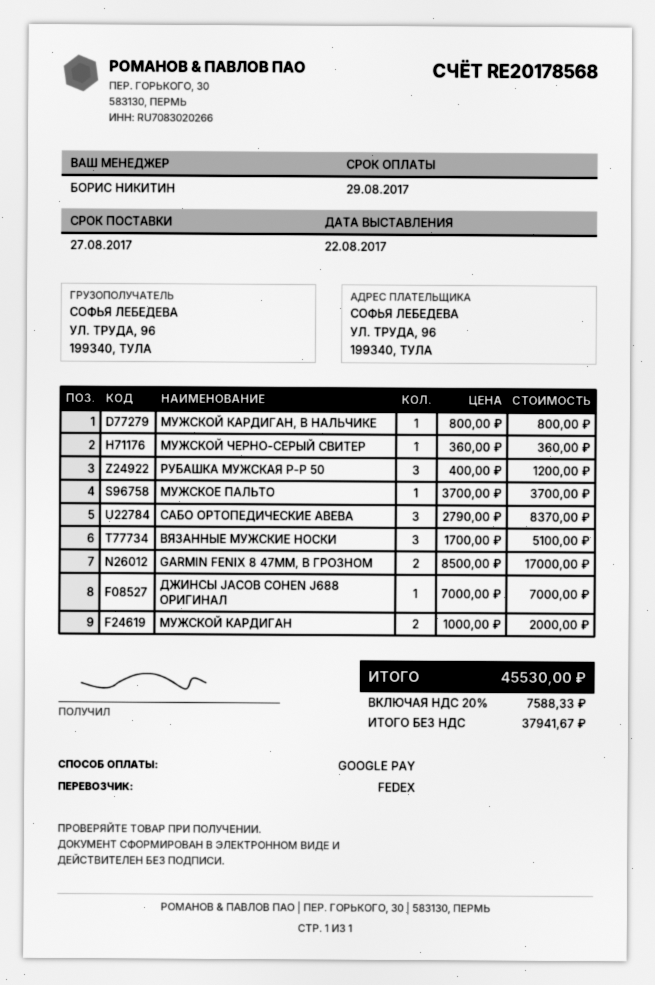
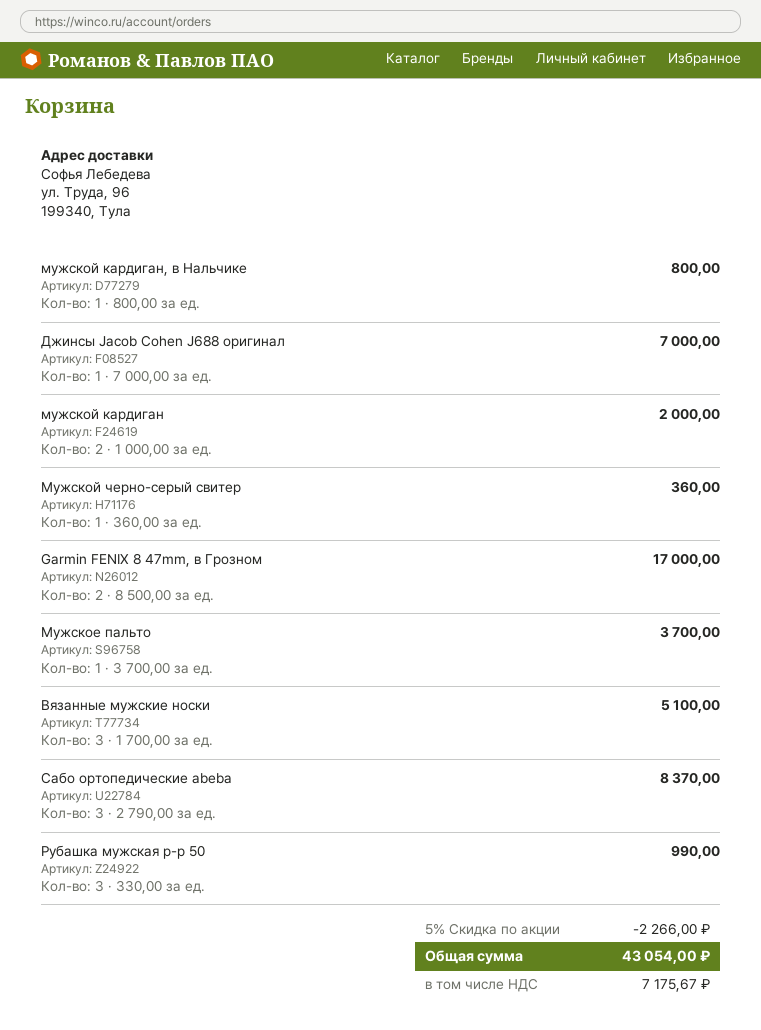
РУБАШКА МУЖСКАЯ Р-Р 50: 3 x 400.00 = 1200.00 -> 3 x 330.00 = 990.00
discount: none -> 5% = 2266.00
tax: 7588.33 -> 7175.67
total: 45530.00 -> 43054.00

